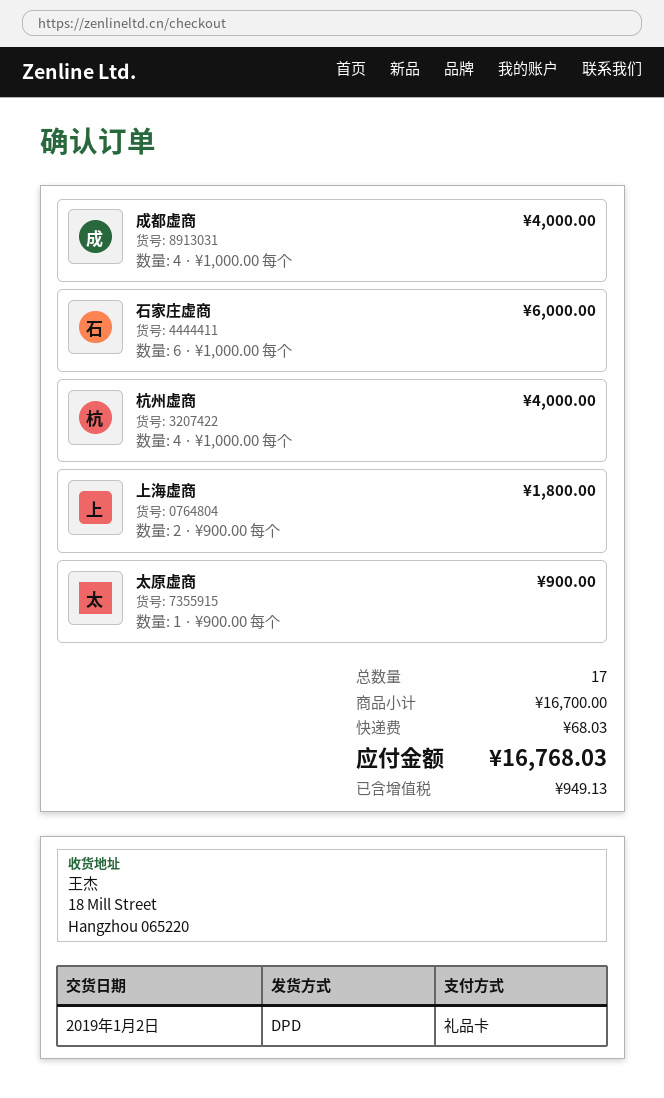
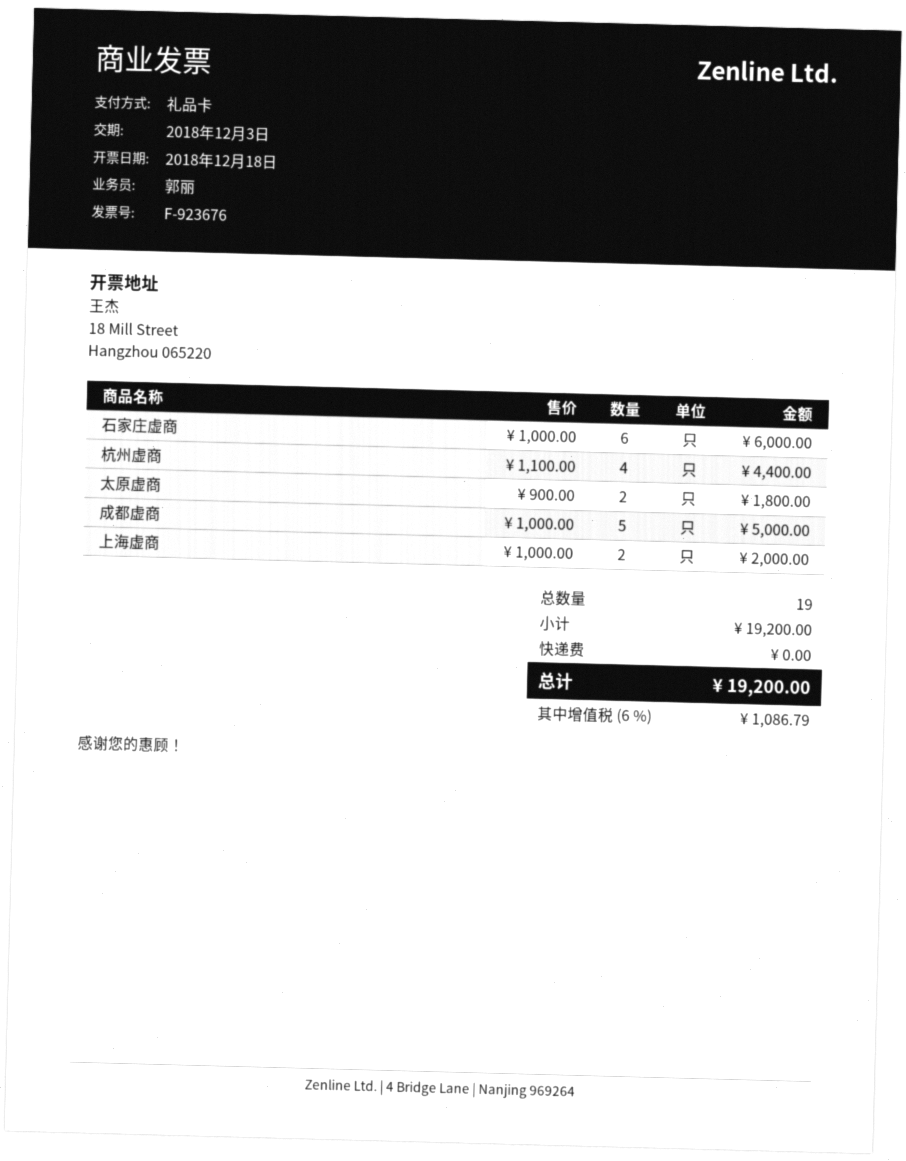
delivery date: 2019-01-02 -> 2018-12-03
成都虚商: 4 x 1000.00 = 4000.00 -> 5 x 1000.00 = 5000.00
杭州虚商: 4 x 1000.00 = 4000.00 -> 4 x 1100.00 = 4400.00
上海虚商: 2 x 900.00 = 1800.00 -> 2 x 1000.00 = 2000.00
太原虚商: 1 x 900.00 = 900.00 -> 2 x 900.00 = 1800.00
total quantity: 17 -> 19
subtotal: 16700.00 -> 19200.00
shipping: 68.03 -> 0.00
tax: 949.13 -> 1086.79
total: 16768.03 -> 19200.00

